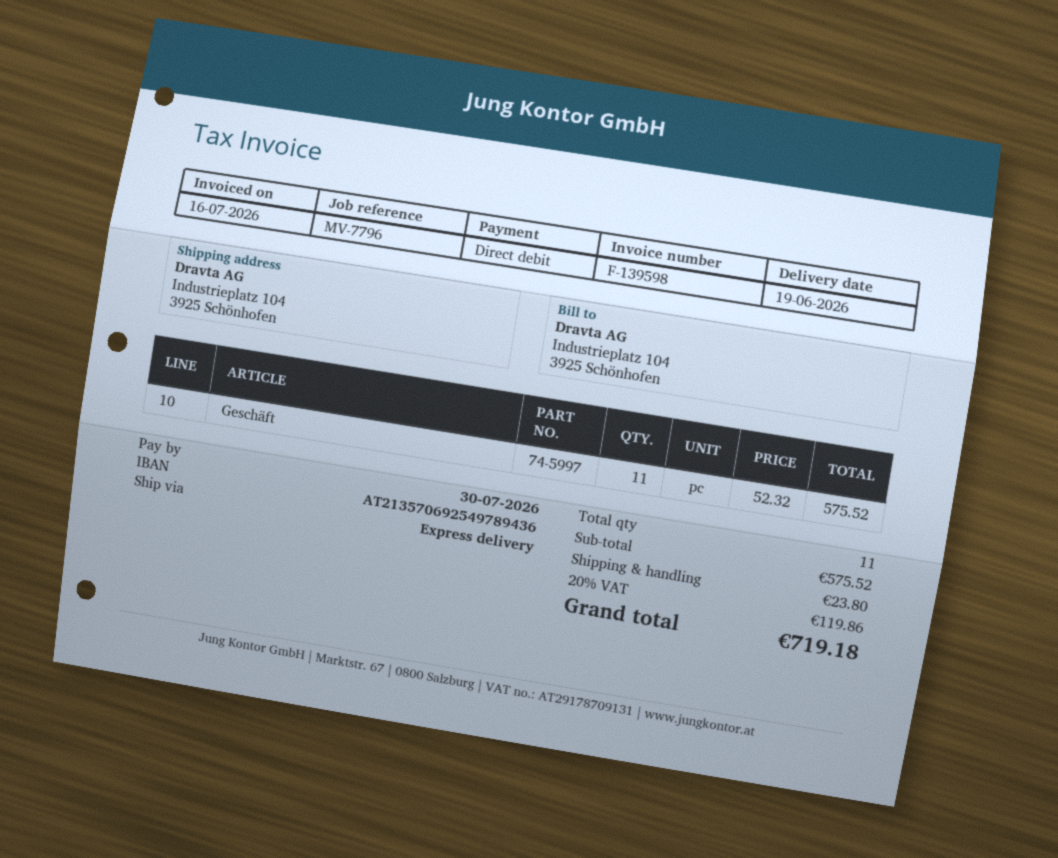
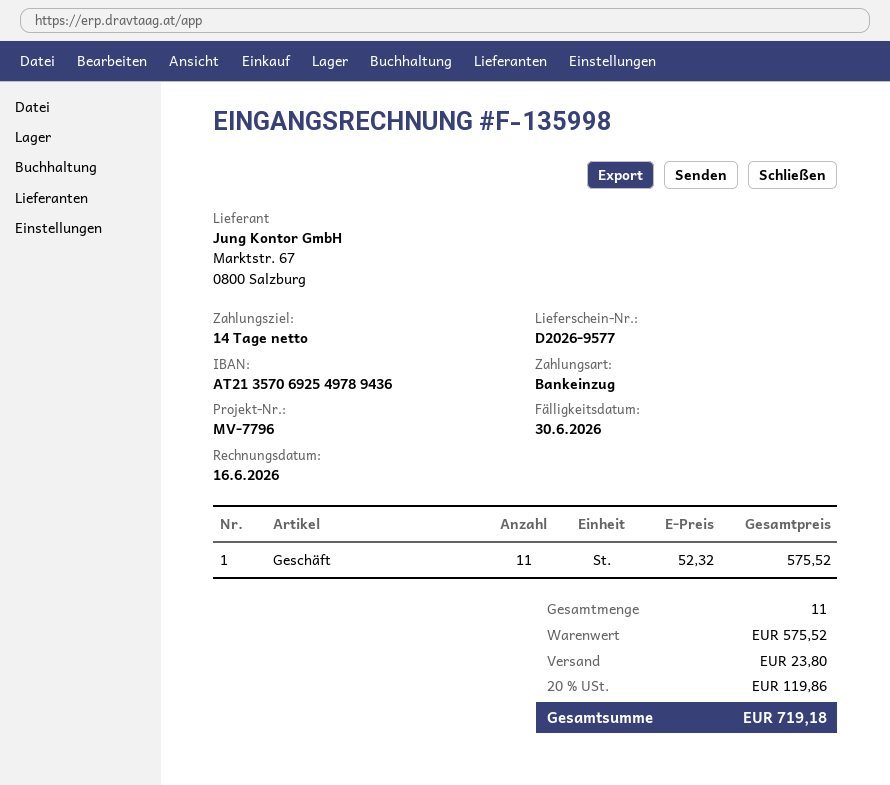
invoice number: F-139598 -> F-135998
invoice date: 2026-07-16 -> 2026-06-16
due date: 2026-07-30 -> 2026-06-30

